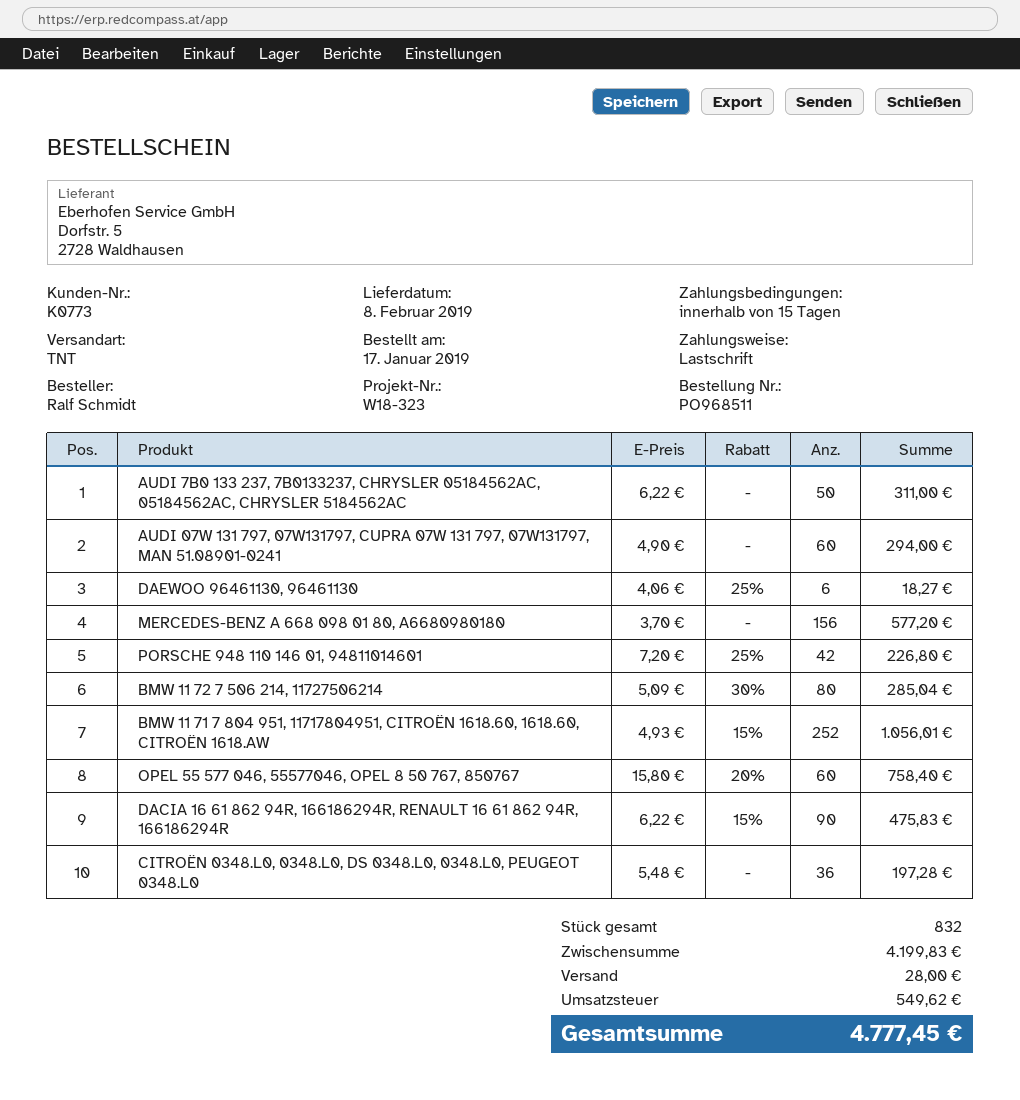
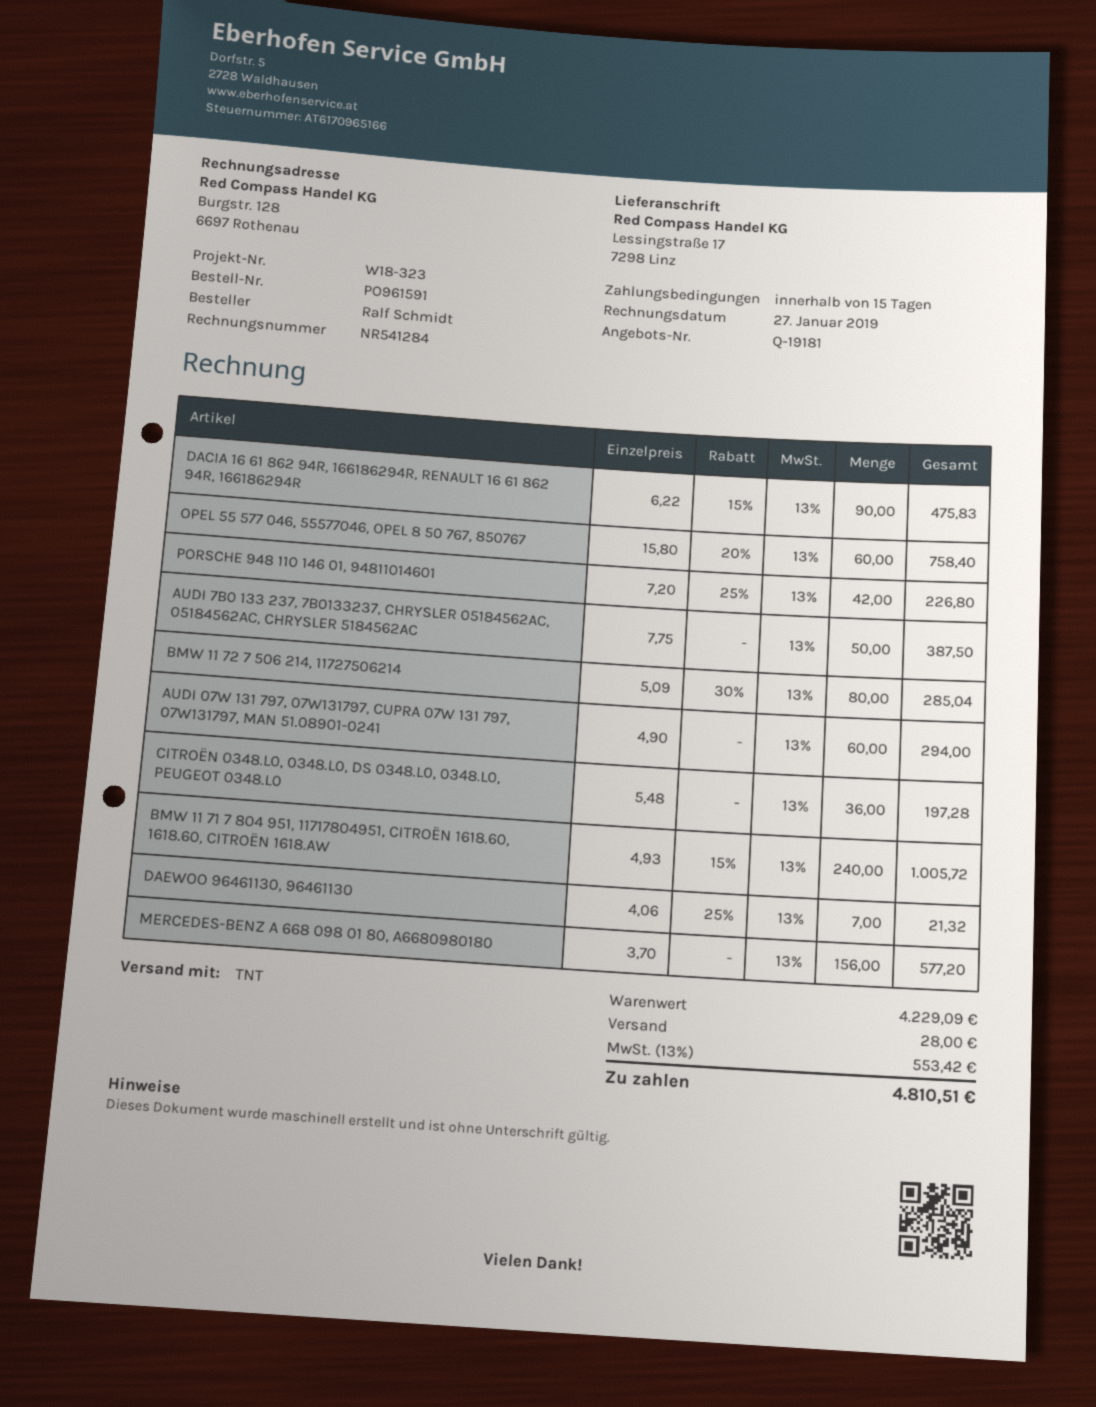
order number: PO968511 -> PO961591
AUDI 7B0 133 237, 7B0133237, CHRYSLER 05184562AC, 05184562AC, CHRYSLER 5184562AC: 50 x 6.22 = 311.00 -> 50 x 7.75 = 387.50
DAEWOO 96461130, 96461130: 6 x 4.06 - 25% = 18.27 -> 7 x 4.06 - 25% = 21.32
BMW 11 71 7 804 951, 11717804951, CITROËN 1618.60, 1618.60, CITROËN 1618.AW: 252 x 4.93 - 15% = 1056.01 -> 240 x 4.93 - 15% = 1005.72
subtotal: 4199.83 -> 4229.09
tax: 549.62 -> 553.42
total: 4777.45 -> 4810.51

